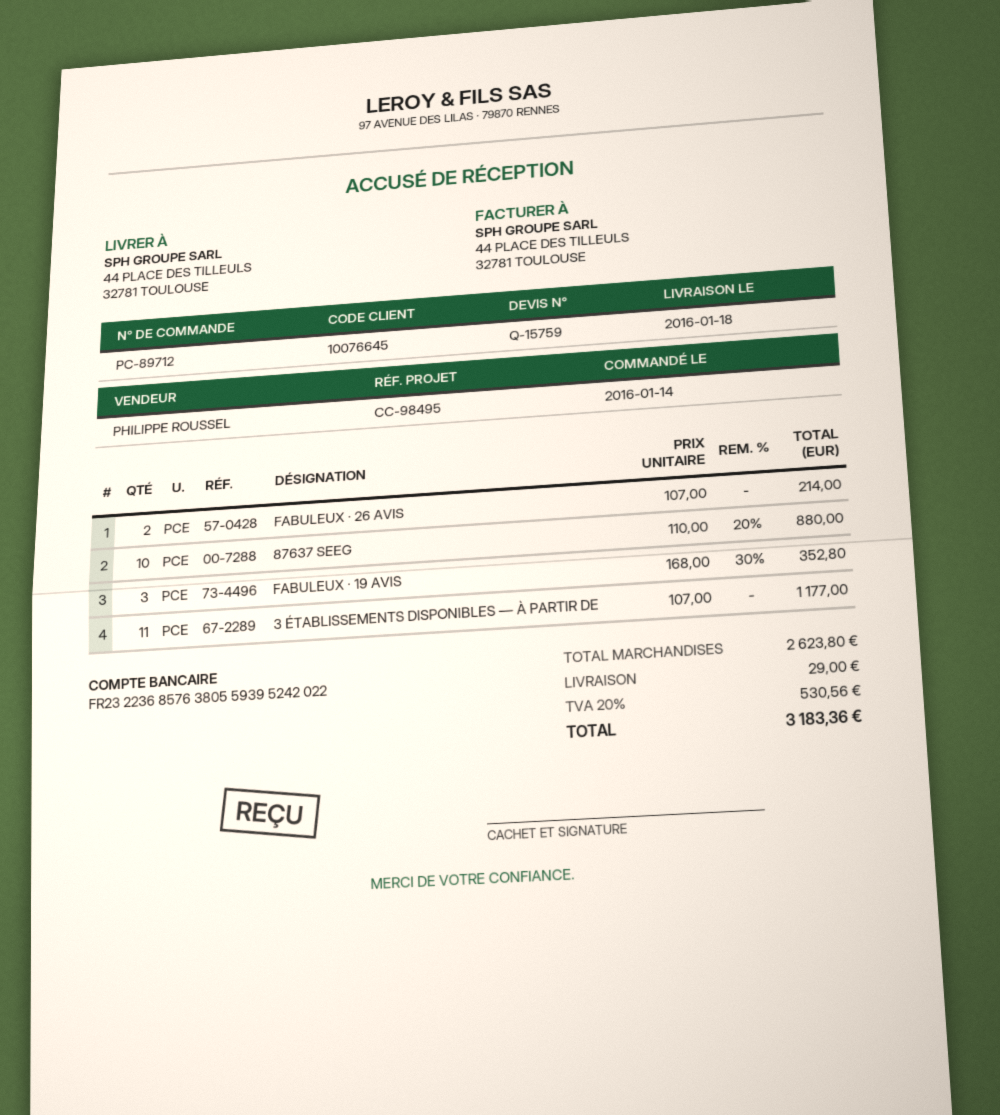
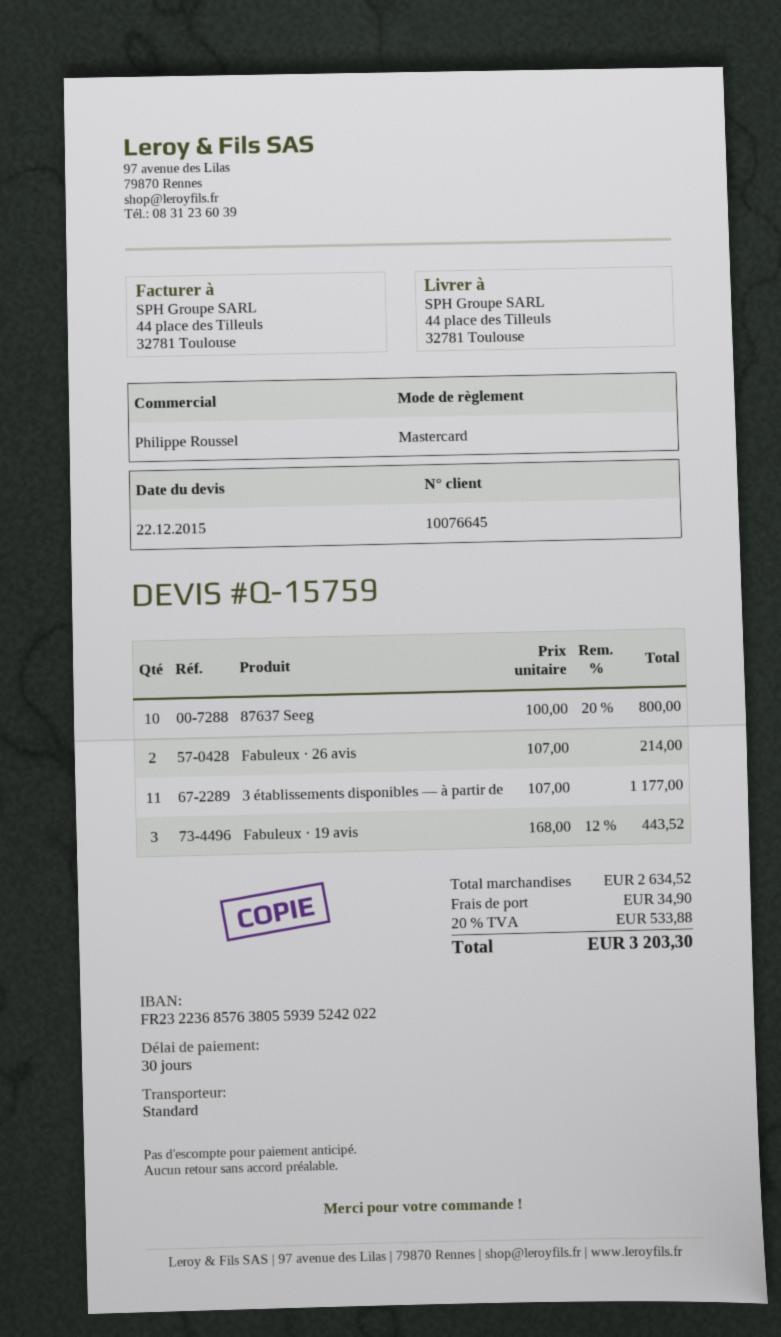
87637 SEEG: 10 x 110.00 - 20% = 880.00 -> 10 x 100.00 - 20% = 800.00
FABULEUX · 19 AVIS: 3 x 168.00 - 30% = 352.80 -> 3 x 168.00 - 12% = 443.52
subtotal: 2623.80 -> 2634.52
shipping: 29.00 -> 34.90
tax: 20% = 530.56 -> 20% = 533.88
total: 3183.36 -> 3203.30

